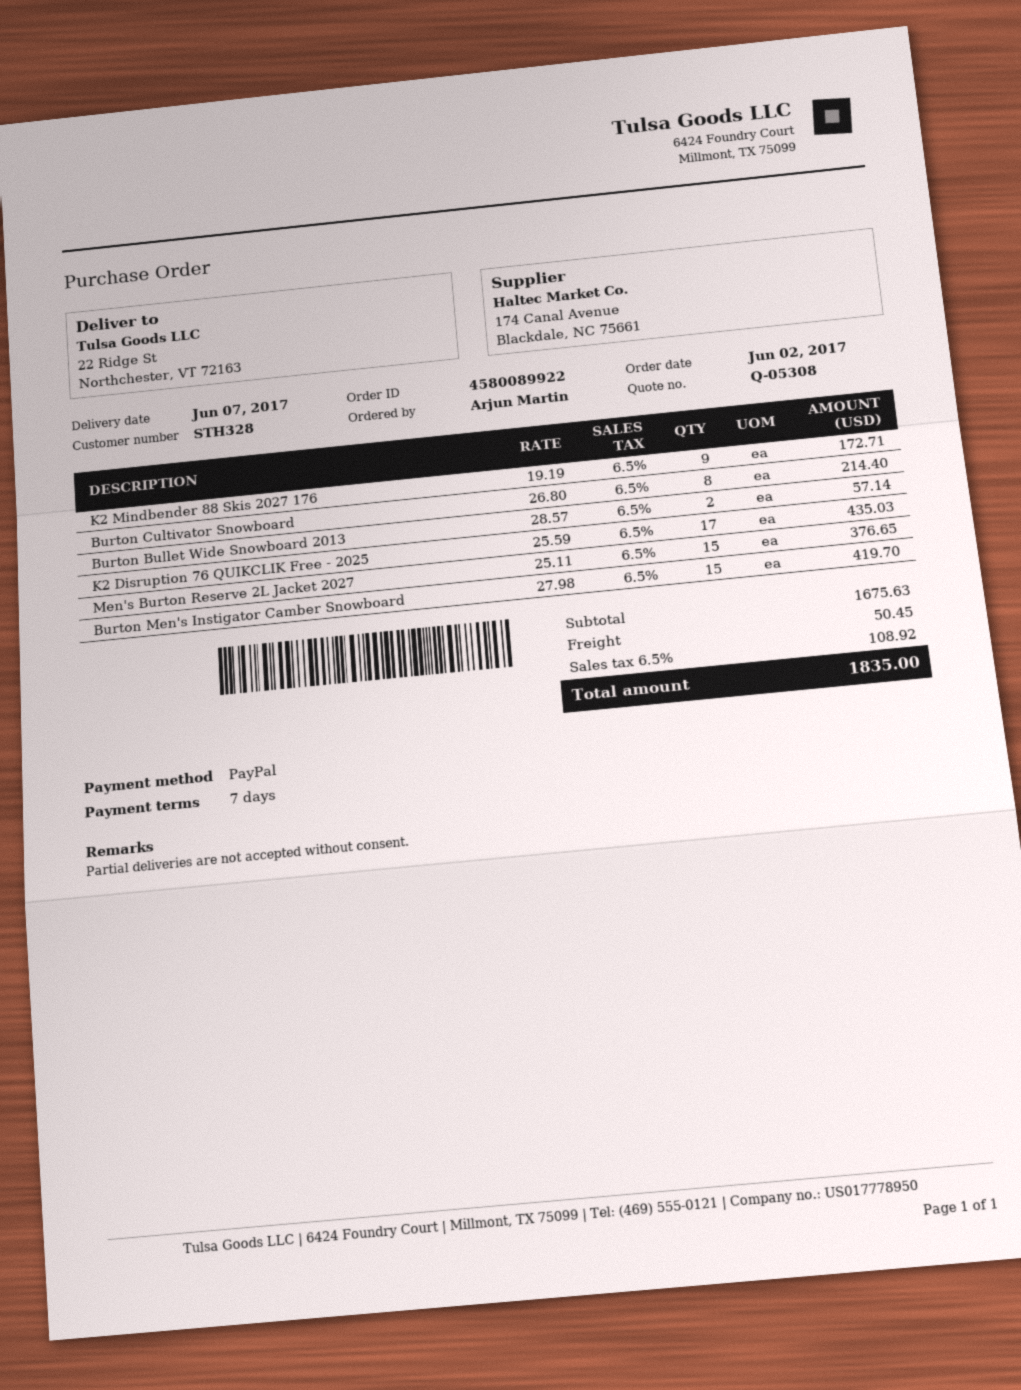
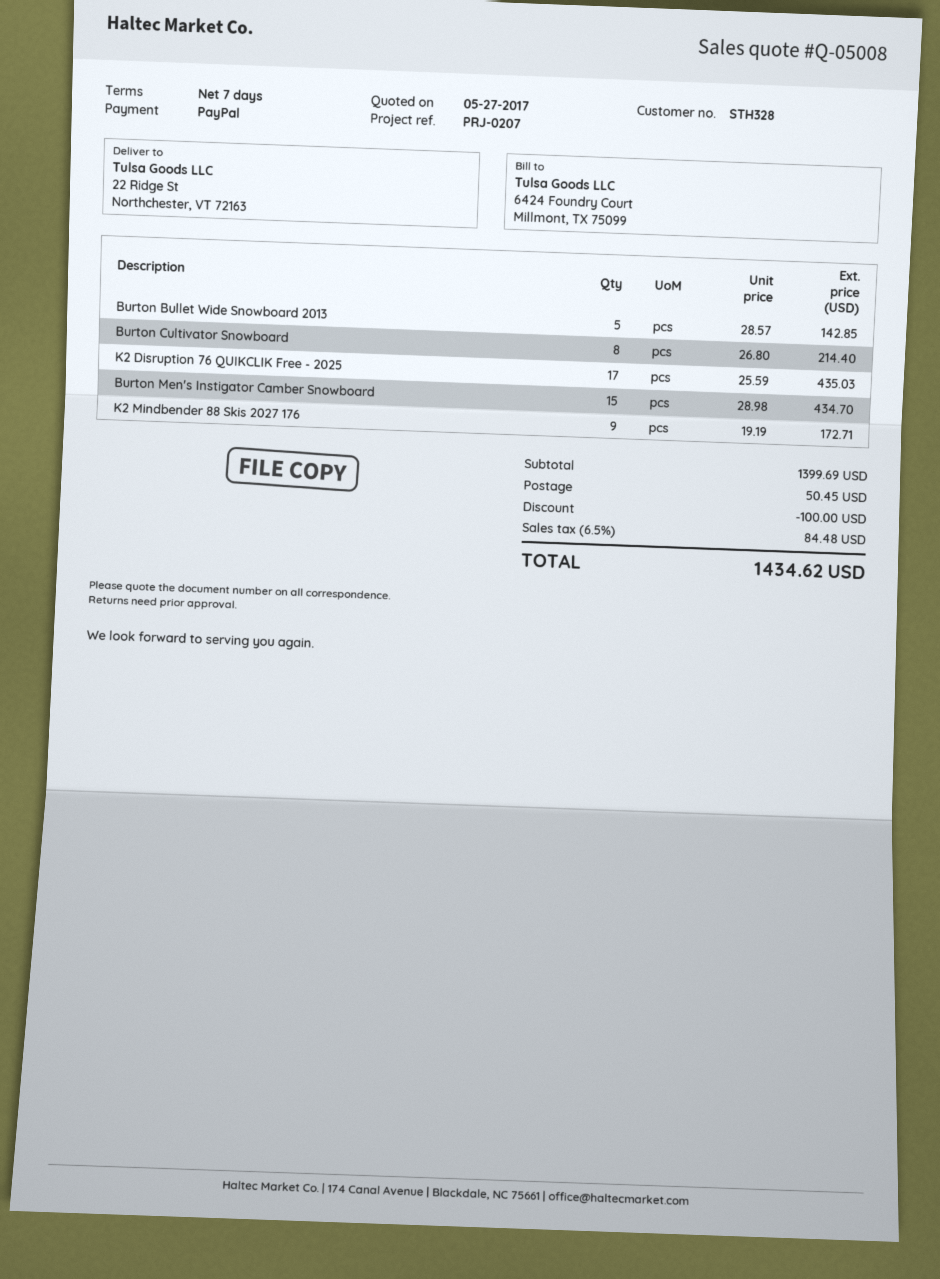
quote number: Q-05308 -> Q-05008
Burton Bullet Wide Snowboard 2013: 2 x 28.57 = 57.14 -> 5 x 28.57 = 142.85
Men's Burton Reserve 2L Jacket 2027: 15 x 25.11 = 376.65 -> none
Burton Men's Instigator Camber Snowboard: 15 x 27.98 = 419.70 -> 15 x 28.98 = 434.70
subtotal: 1675.63 -> 1399.69
discount: none -> 100.00
tax: 6.5% = 108.92 -> 6.5% = 84.48
total: 1835.00 -> 1434.62

